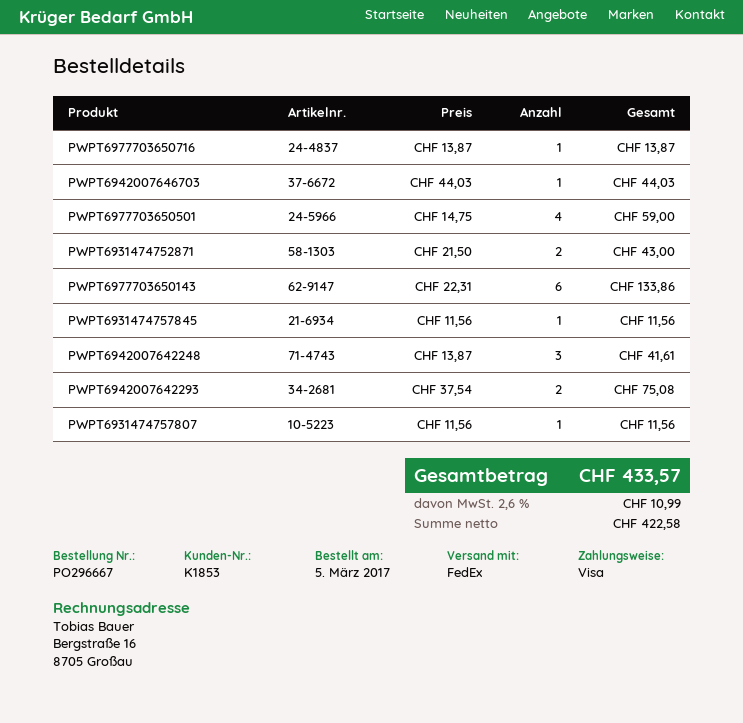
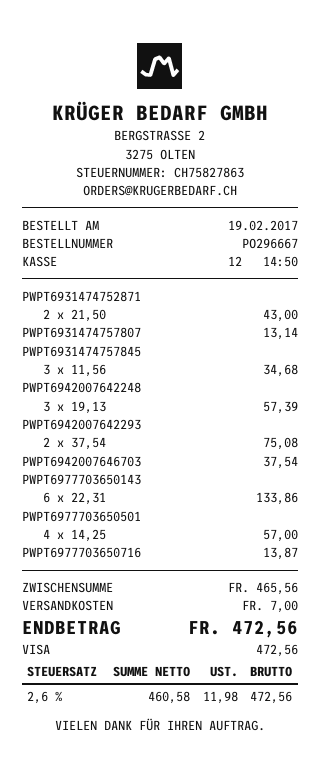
order date: 2017-03-05 -> 2017-02-19
PWPT6942007646703: 1 x 44.03 = 44.03 -> 1 x 37.54 = 37.54
PWPT6977703650501: 4 x 14.75 = 59.00 -> 4 x 14.25 = 57.00
PWPT6931474757845: 1 x 11.56 = 11.56 -> 3 x 11.56 = 34.68
PWPT6942007642248: 3 x 13.87 = 41.61 -> 3 x 19.13 = 57.39
PWPT6931474757807: 1 x 11.56 = 11.56 -> 1 x 13.14 = 13.14
shipping: none -> 7.00
net: 422.58 -> 460.58
tax: 2.6% = 10.99 -> 2.6% = 11.98
total: 433.57 -> 472.56

